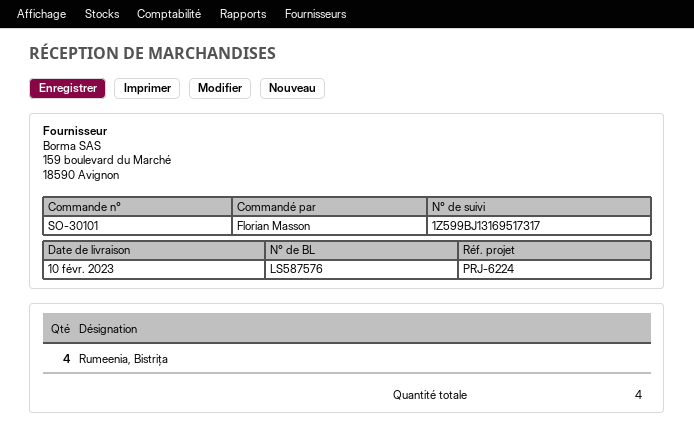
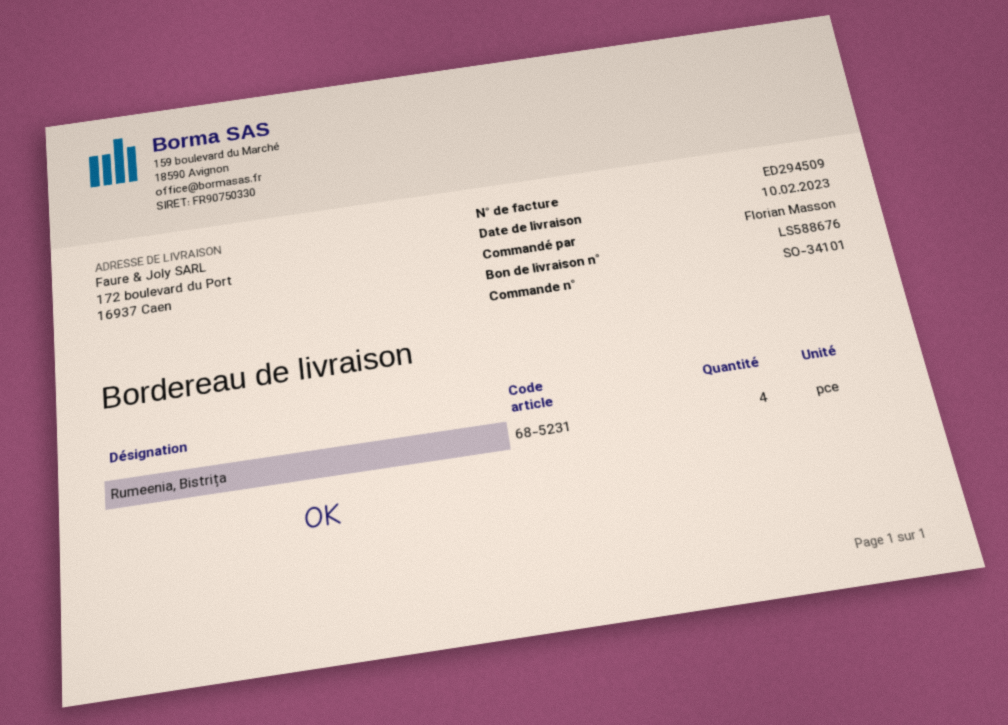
order number: SO-30101 -> SO-34101
delivery note number: LS587576 -> LS588676

